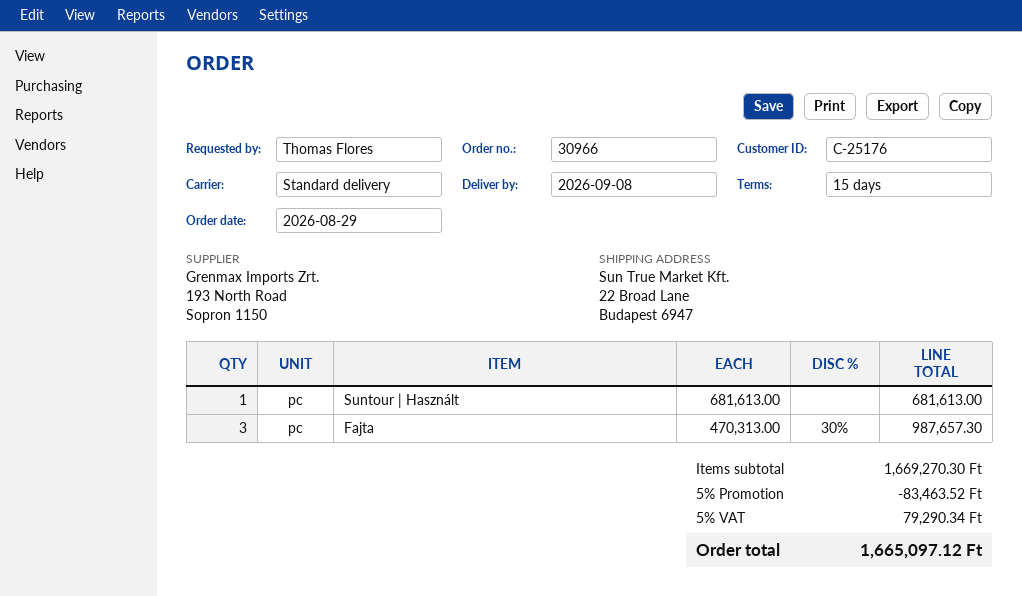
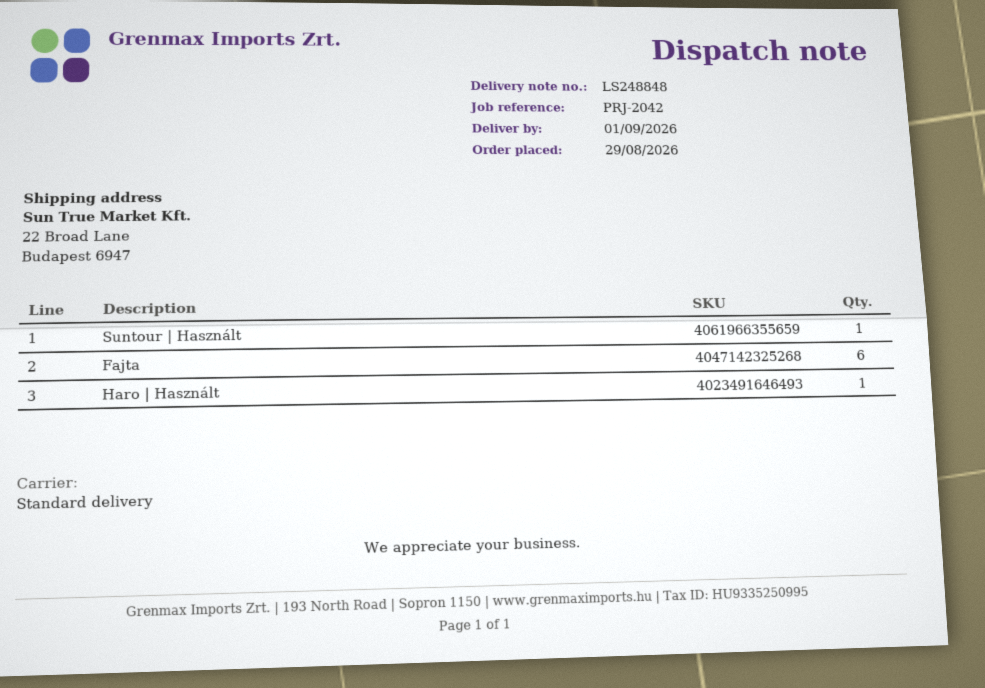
delivery date: 2026-09-08 -> 2026-09-01
Fajta: 3 -> 6
Haro | Használt: none -> 1

